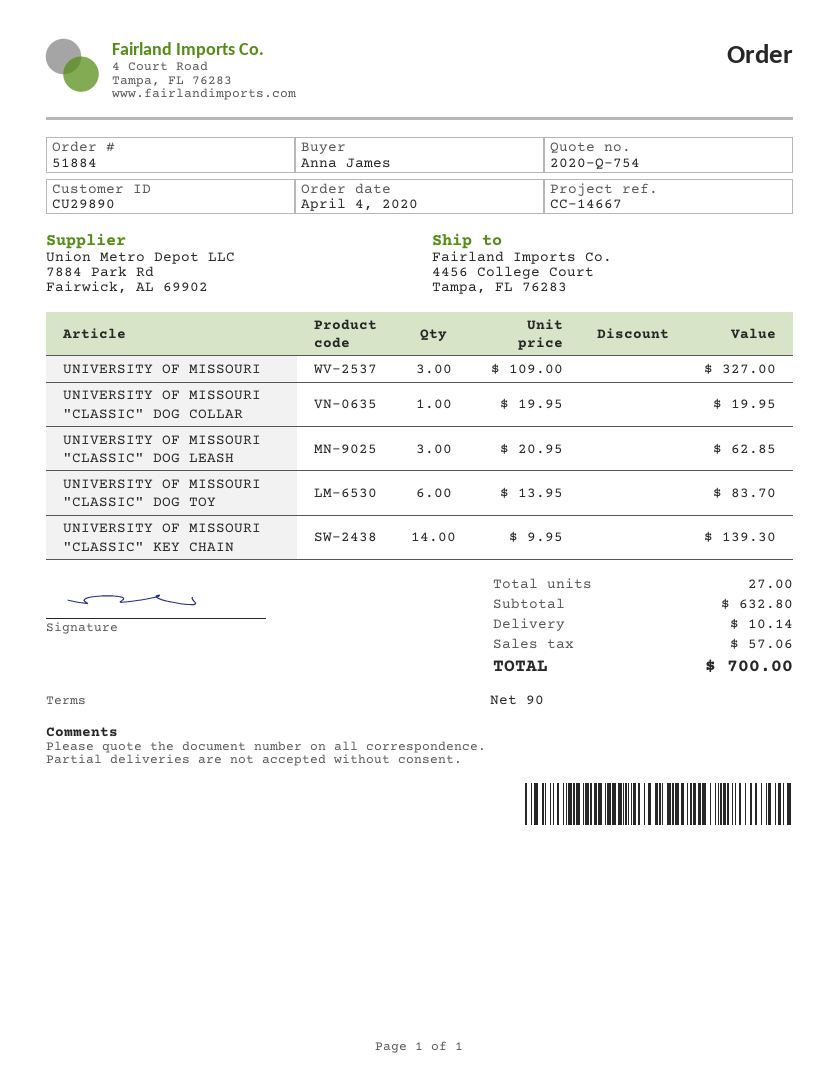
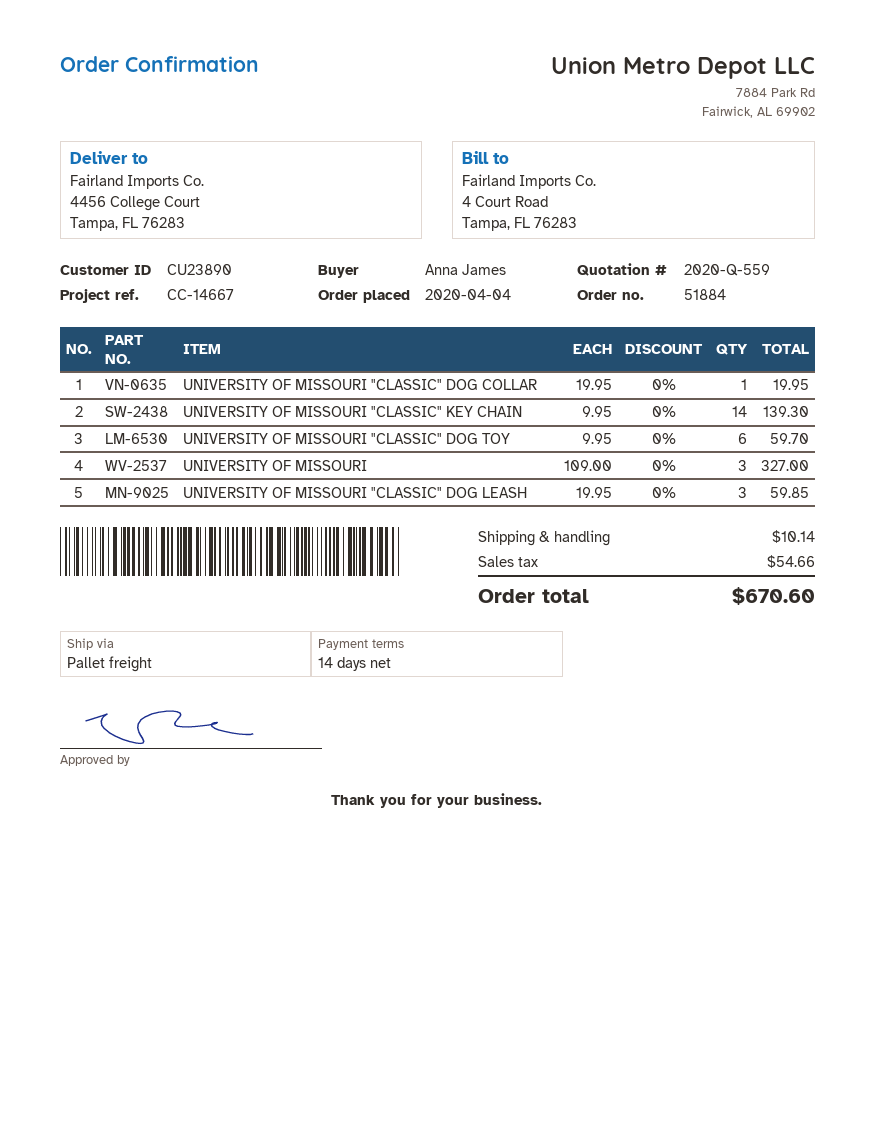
quote number: 2020-Q-754 -> 2020-Q-559
payment terms: 90 days -> 14 days
customer number: CU29890 -> CU23890
UNIVERSITY OF MISSOURI "CLASSIC" DOG LEASH: 3 x 20.95 = 62.85 -> 3 x 19.95 = 59.85
UNIVERSITY OF MISSOURI "CLASSIC" DOG TOY: 6 x 13.95 = 83.70 -> 6 x 9.95 = 59.70
tax: 57.06 -> 54.66
total: 700.00 -> 670.60

